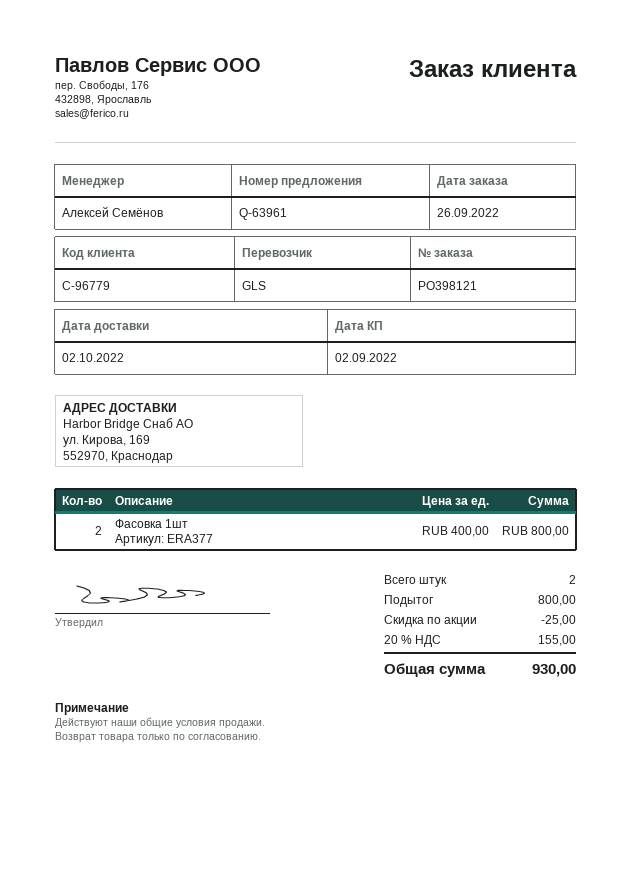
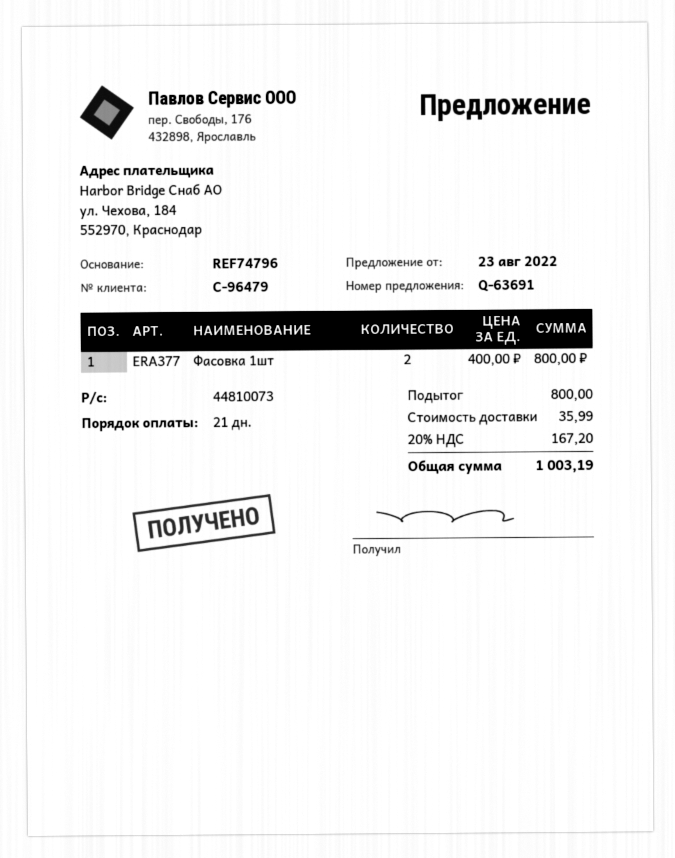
quote number: Q-63961 -> Q-63691
quote date: 2022-09-02 -> 2022-08-23
customer number: C-96779 -> C-96479
discount: 25.00 -> none
shipping: none -> 35.99
tax: 20% = 155.00 -> 20% = 167.20
total: 930.00 -> 1003.19

